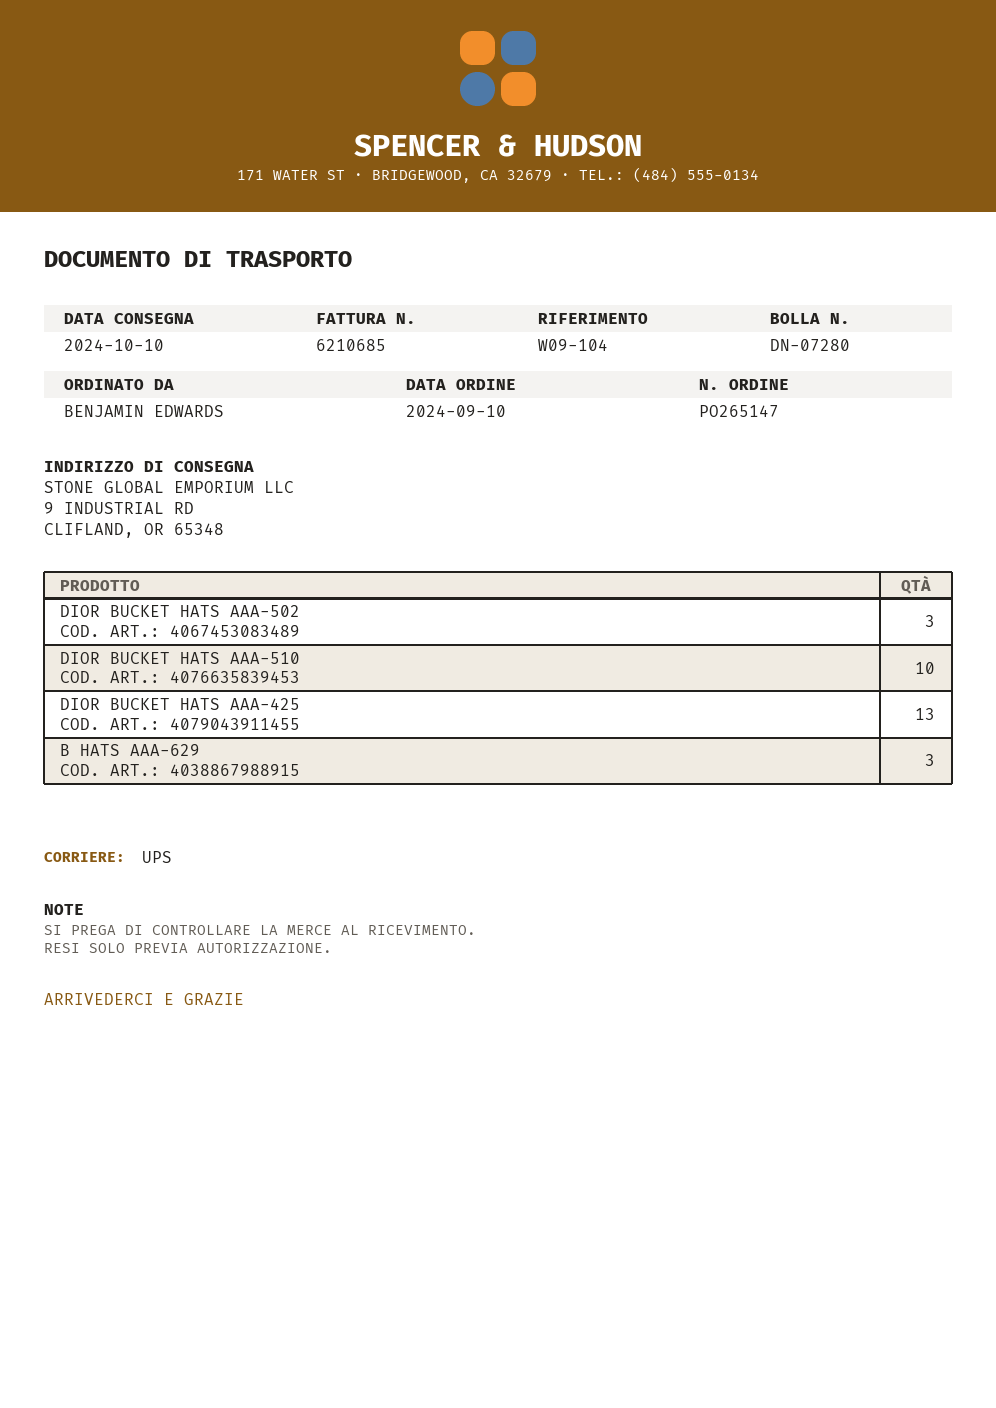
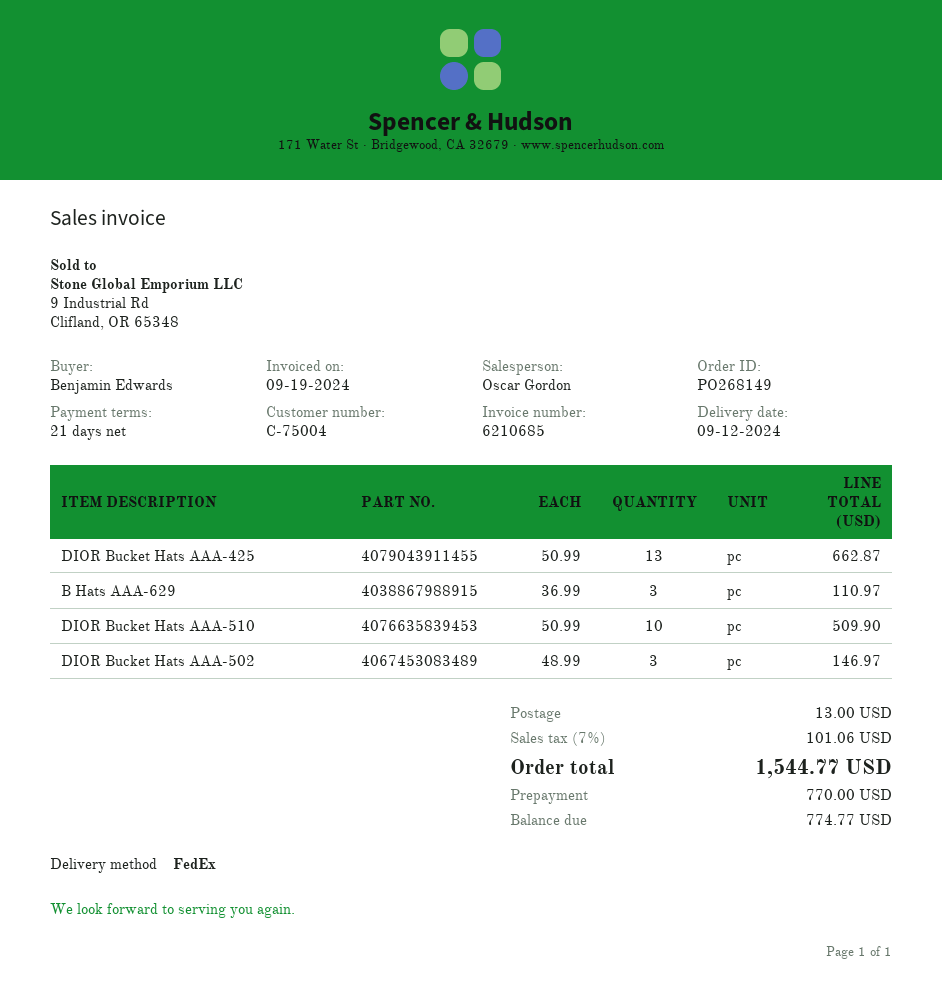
order number: PO265147 -> PO268149
delivery date: 2024-10-10 -> 2024-09-12
shipping method: UPS -> FedEx

